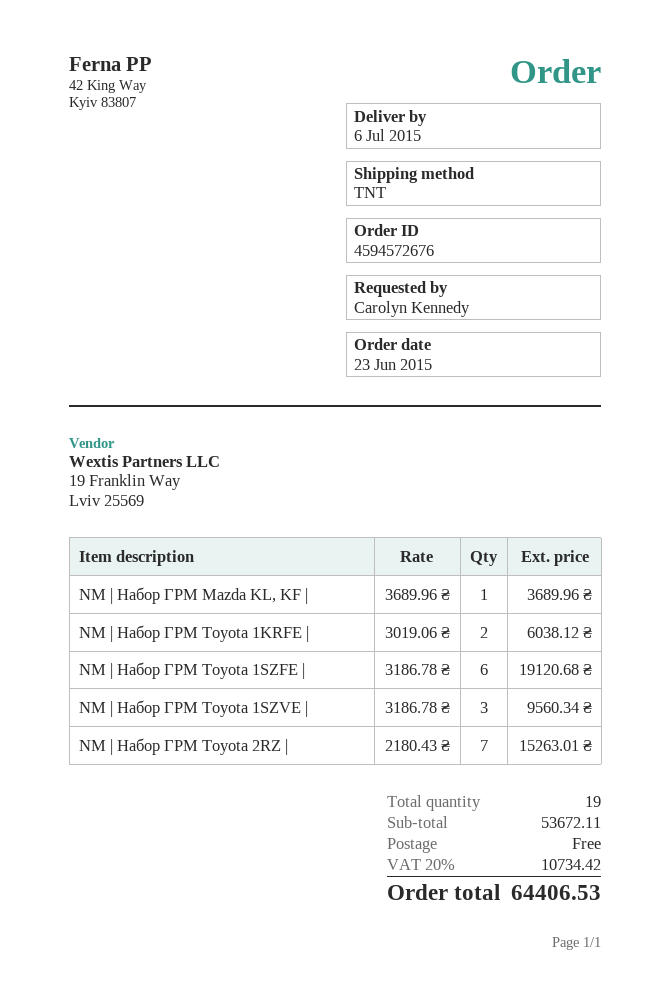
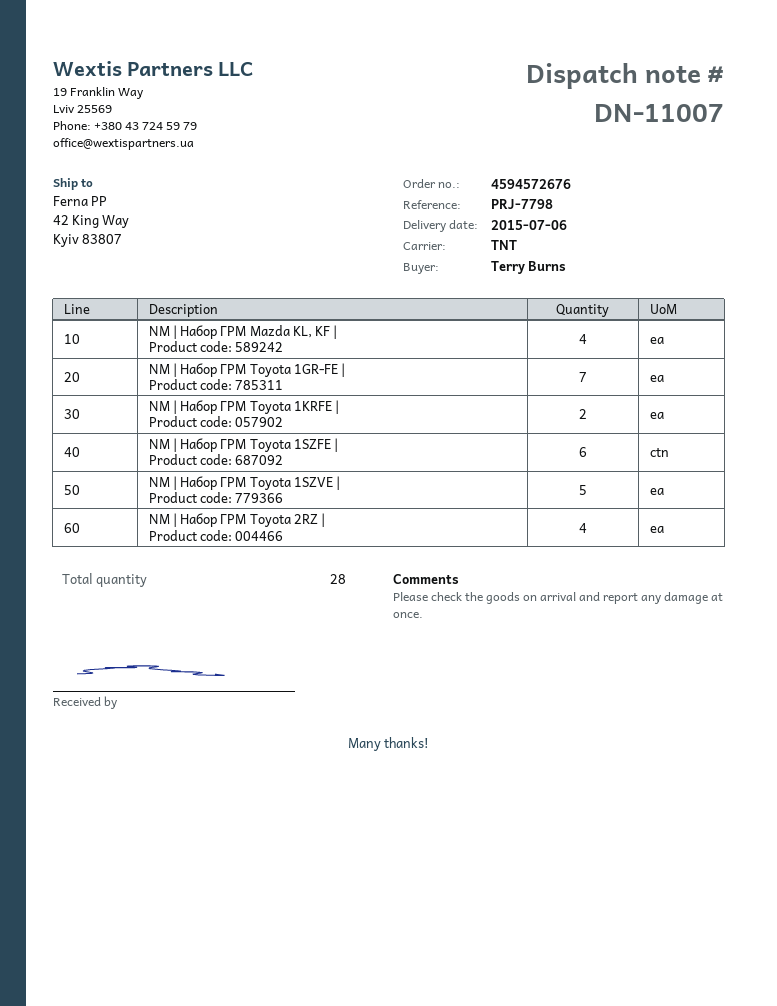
ordered by: Carolyn Kennedy -> Terry Burns
NM | Набор ГРМ Mazda KL, KF |: 1 -> 4
NM | Набор ГРМ Toyota 1SZVE |: 3 -> 5
NM | Набор ГРМ Toyota 2RZ |: 7 -> 4
NM | Набор ГРМ Toyota 1GR-FE |: none -> 7
total quantity: 19 -> 28

